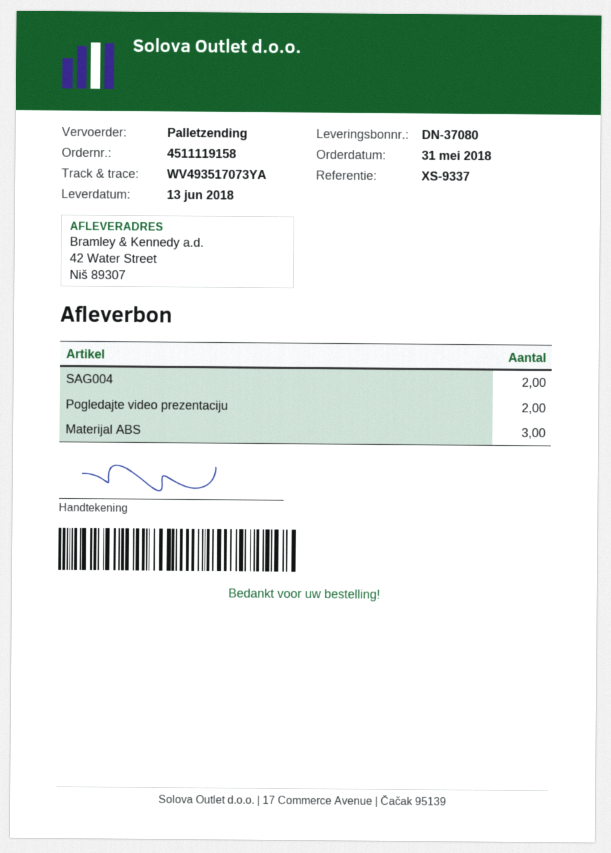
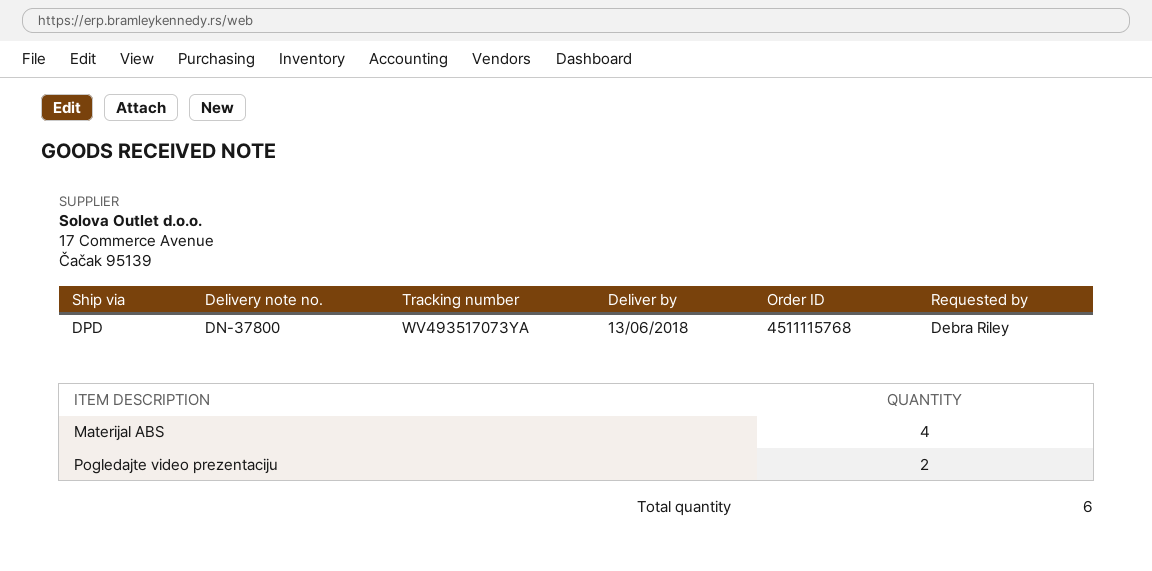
order number: 4511119158 -> 4511115768
delivery note number: DN-37080 -> DN-37800
shipping method: pallet freight -> DPD
SAG004: 2 -> none
Materijal ABS: 3 -> 4

